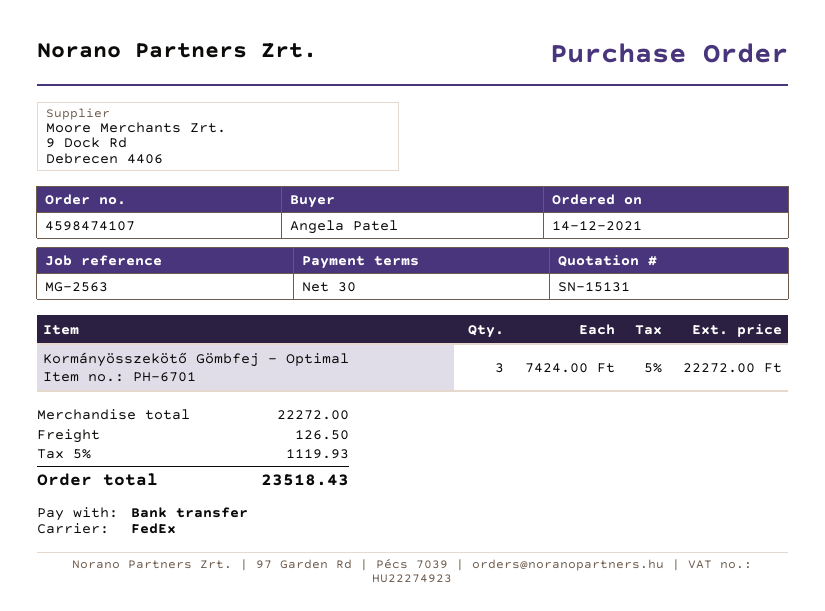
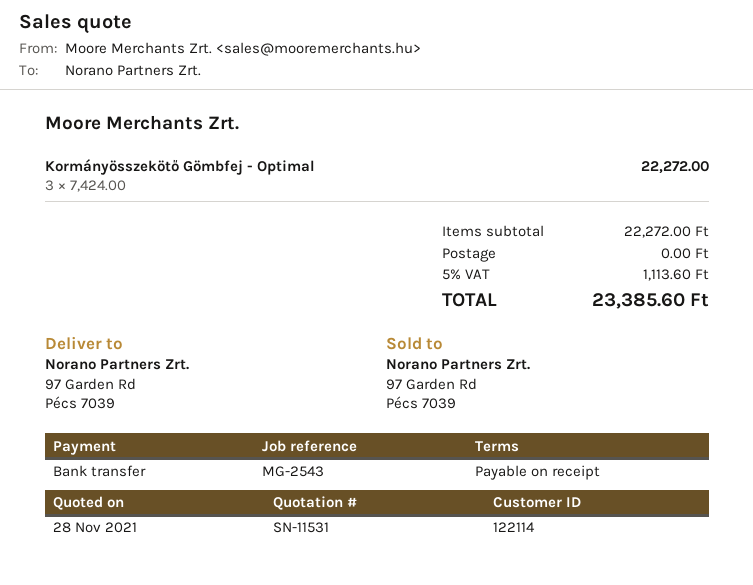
quote number: SN-15131 -> SN-11531
payment terms: 30 days -> on receipt
reference: MG-2563 -> MG-2543
shipping: 126.50 -> 0.00
tax: 5% = 1119.93 -> 5% = 1113.60
total: 23518.43 -> 23385.60

